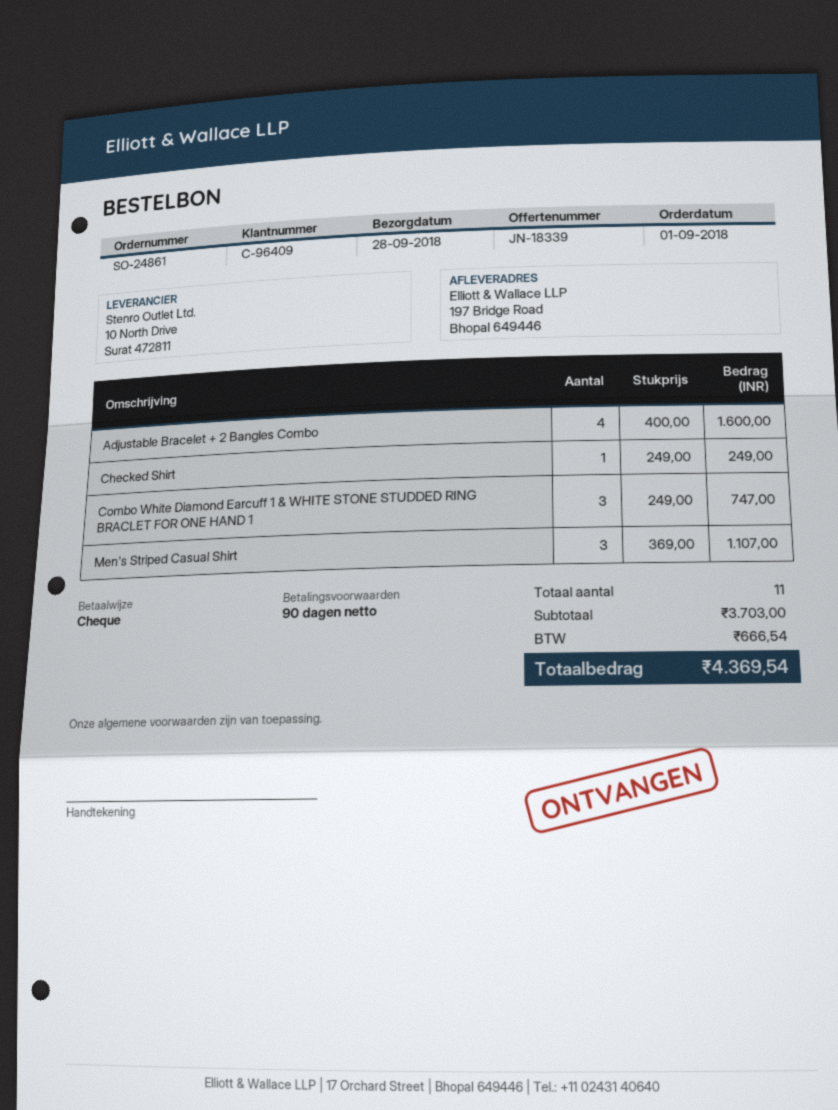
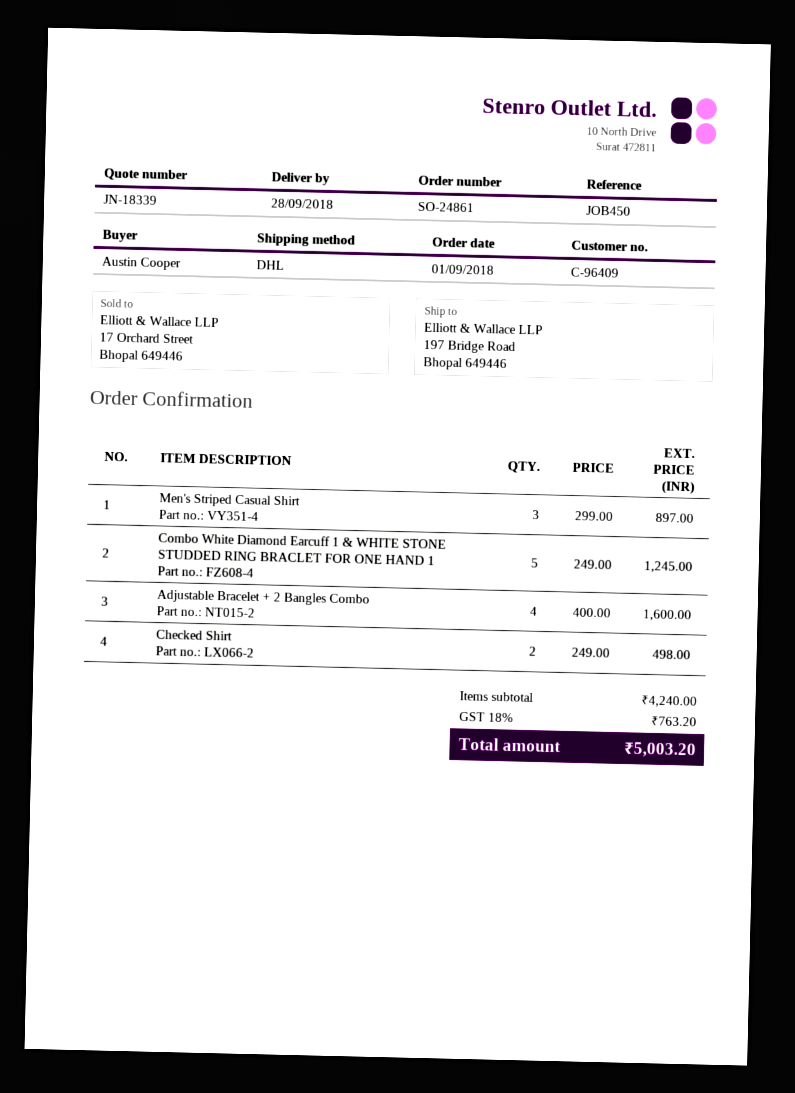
Checked Shirt: 1 x 249.00 = 249.00 -> 2 x 249.00 = 498.00
Combo White Diamond Earcuff 1 & WHITE STONE STUDDED RING BRACLET FOR ONE HAND 1: 3 x 249.00 = 747.00 -> 5 x 249.00 = 1245.00
Men's Striped Casual Shirt: 3 x 369.00 = 1107.00 -> 3 x 299.00 = 897.00
subtotal: 3703.00 -> 4240.00
tax: 666.54 -> 763.20
total: 4369.54 -> 5003.20

